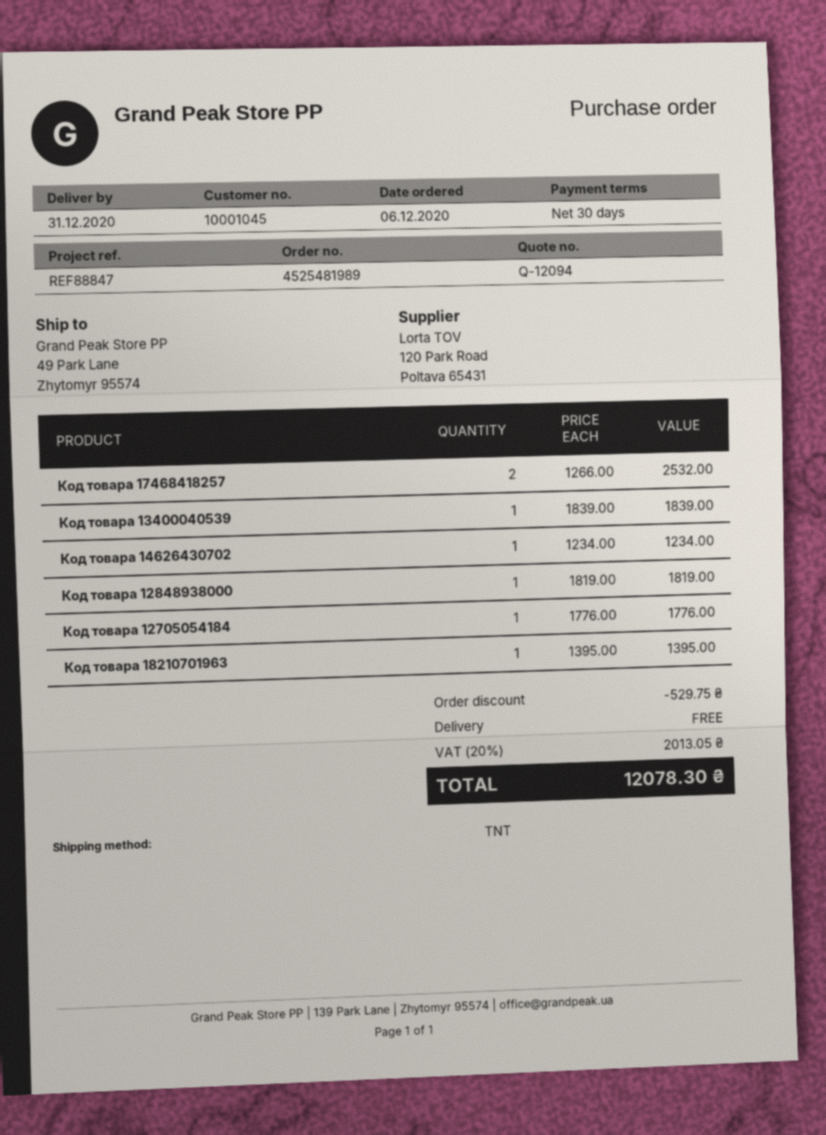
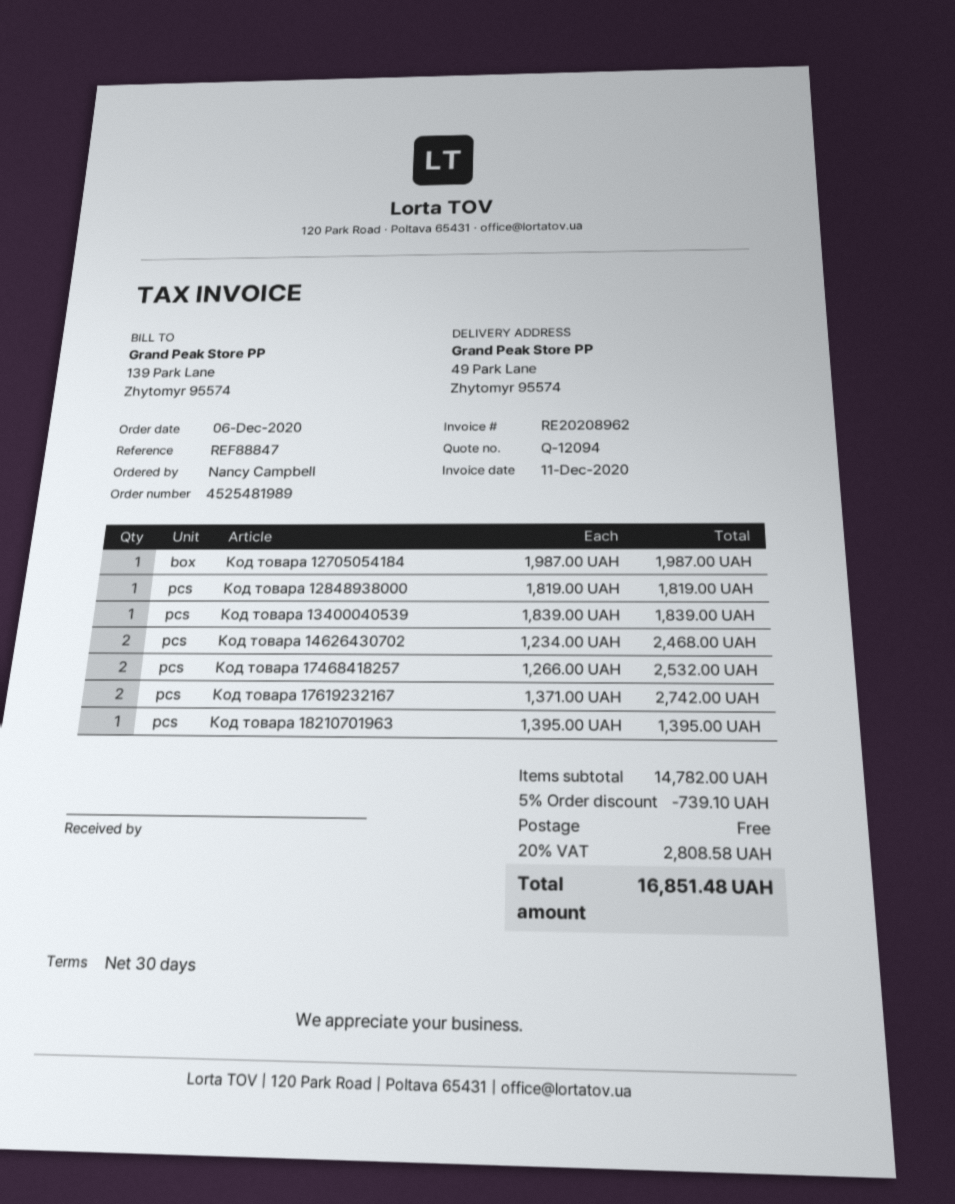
Код товара 14626430702: 1 x 1234.00 = 1234.00 -> 2 x 1234.00 = 2468.00
Код товара 12705054184: 1 x 1776.00 = 1776.00 -> 1 x 1987.00 = 1987.00
Код товара 17619232167: none -> 2 x 1371.00 = 2742.00
discount: 529.75 -> 739.10
tax: 20% = 2013.05 -> 20% = 2808.58
total: 12078.30 -> 16851.48

